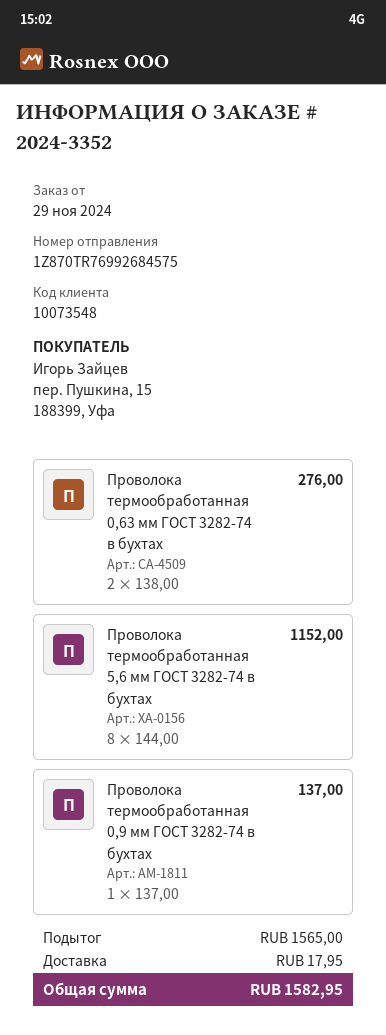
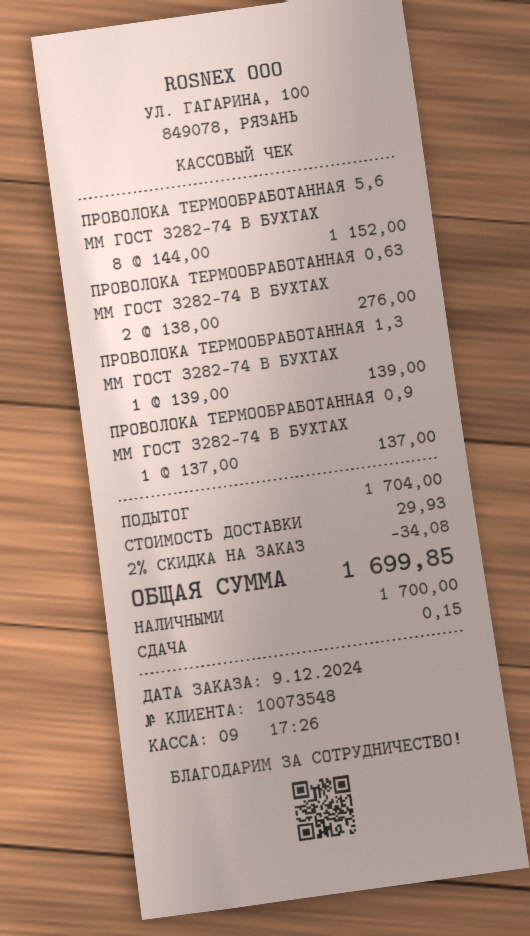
order date: 2024-11-29 -> 2024-12-09
ПРОВОЛОКА ТЕРМООБРАБОТАННАЯ 1,3 ММ ГОСТ 3282-74 В БУХТАХ: none -> 1 x 139.00 = 139.00
subtotal: 1565.00 -> 1704.00
discount: none -> 2% = 34.08
shipping: 17.95 -> 29.93
total: 1582.95 -> 1699.85

